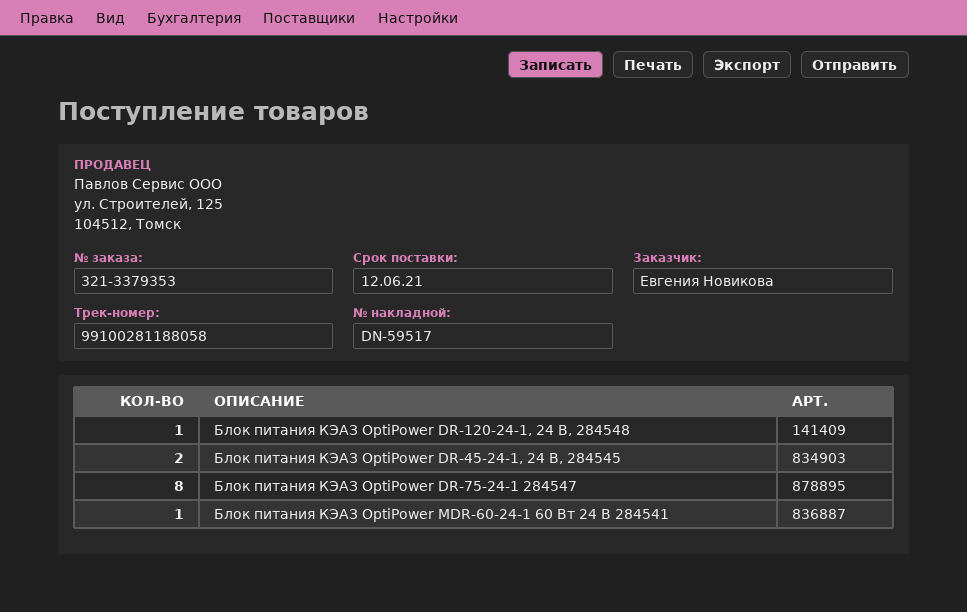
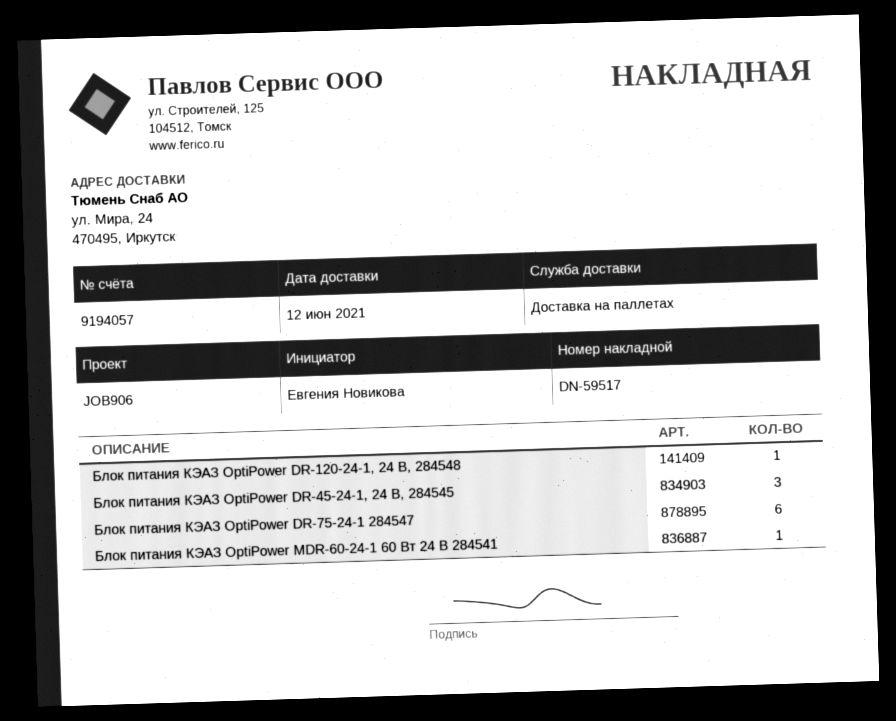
Блок питания КЭАЗ OptiPower DR-45-24-1, 24 В, 284545: 2 -> 3
Блок питания КЭАЗ OptiPower DR-75-24-1 284547: 8 -> 6

